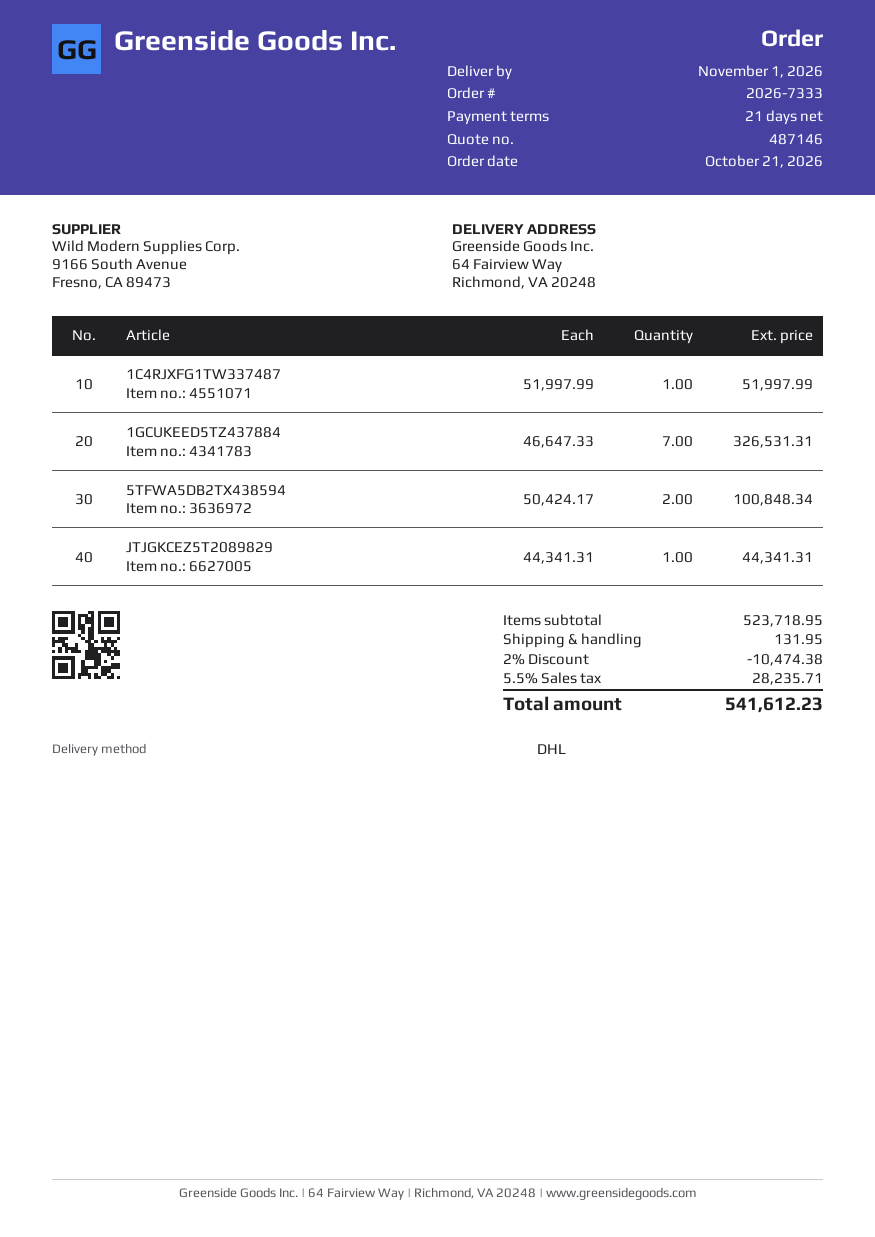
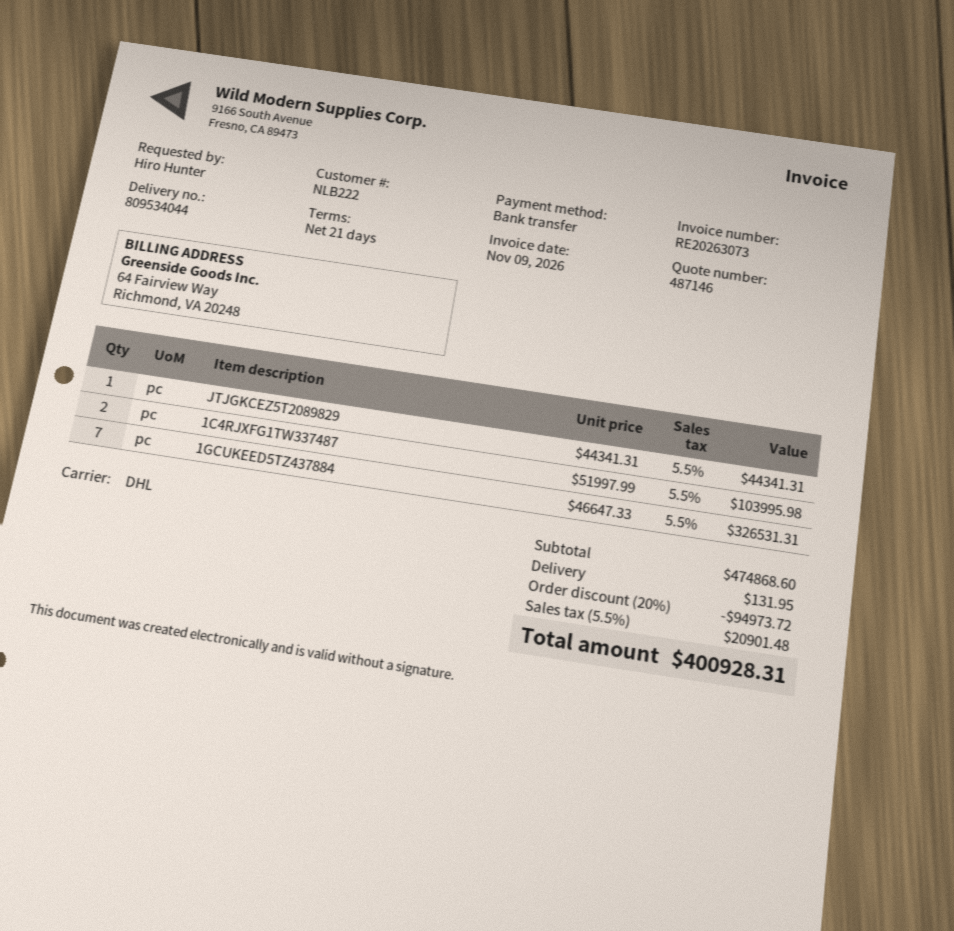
1C4RJXFG1TW337487: 1 x 51997.99 = 51997.99 -> 2 x 51997.99 = 103995.98
5TFWA5DB2TX438594: 2 x 50424.17 = 100848.34 -> none
subtotal: 523718.95 -> 474868.60
discount: 2% = 10474.38 -> 20% = 94973.72
tax: 5.5% = 28235.71 -> 5.5% = 20901.48
total: 541612.23 -> 400928.31

